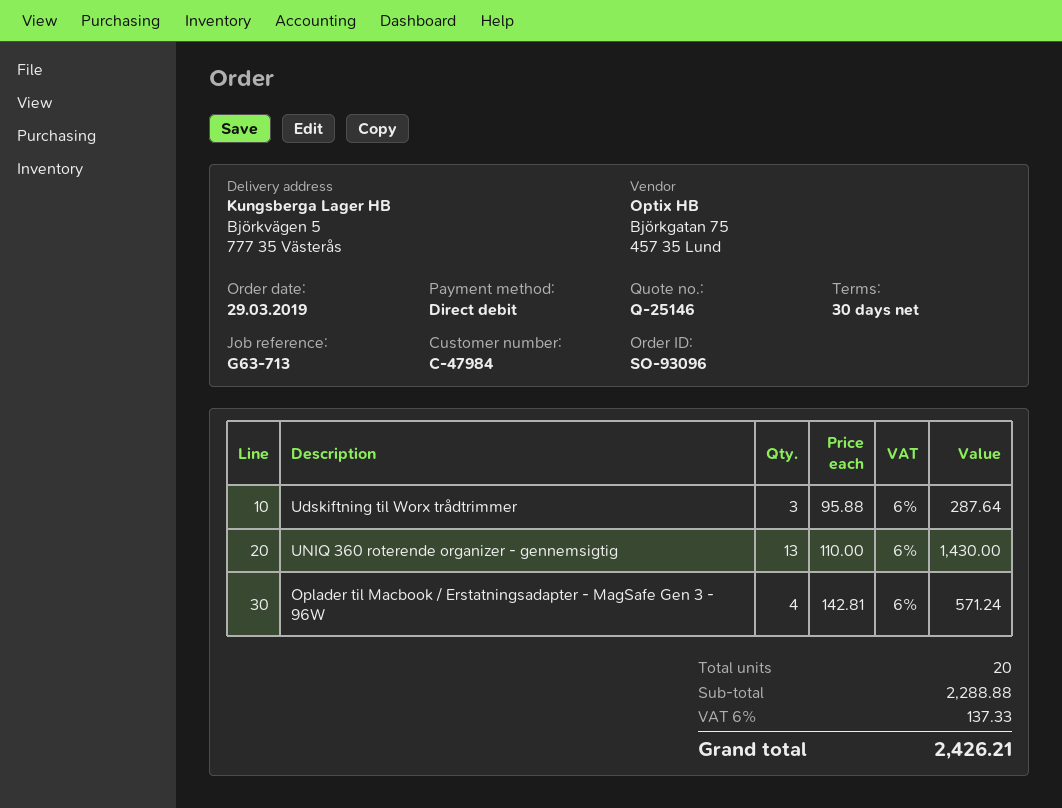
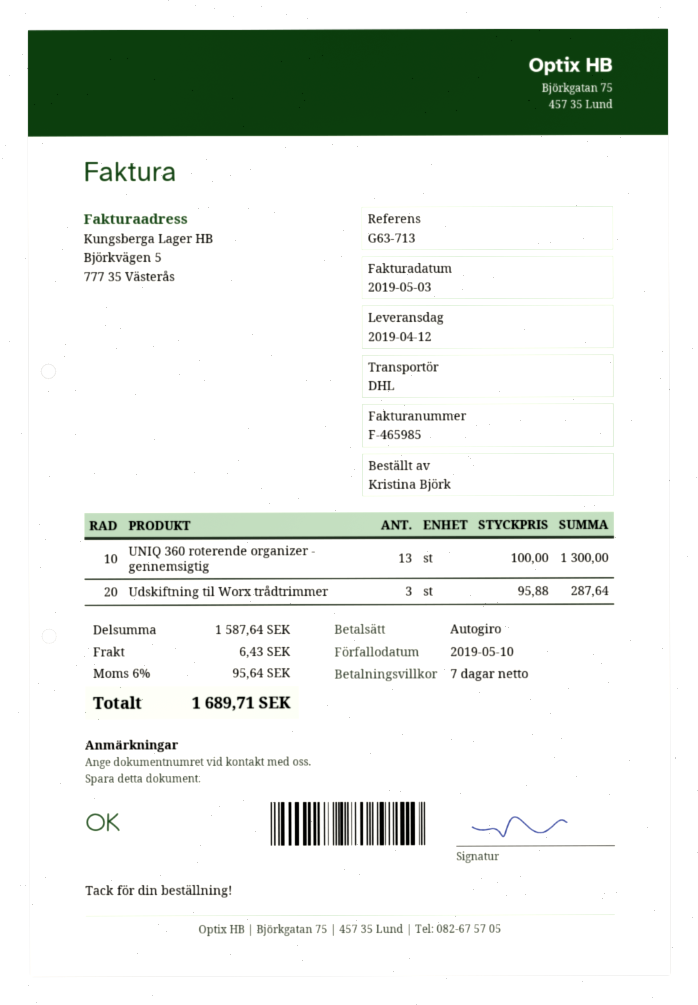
payment terms: 30 days -> 7 days
UNIQ 360 roterende organizer - gennemsigtig: 13 x 110.00 = 1430.00 -> 13 x 100.00 = 1300.00
Oplader til Macbook / Erstatningsadapter - MagSafe Gen 3 - 96W: 4 x 142.81 = 571.24 -> none
subtotal: 2288.88 -> 1587.64
shipping: none -> 6.43
tax: 6% = 137.33 -> 6% = 95.64
total: 2426.21 -> 1689.71

